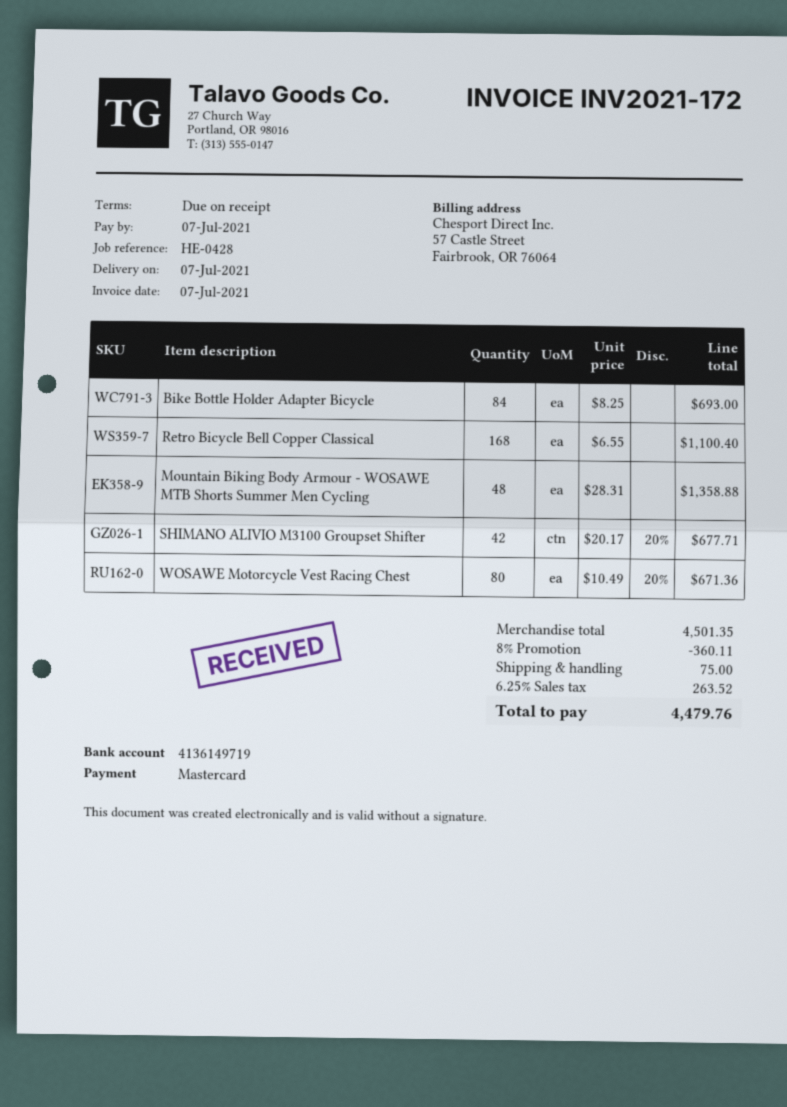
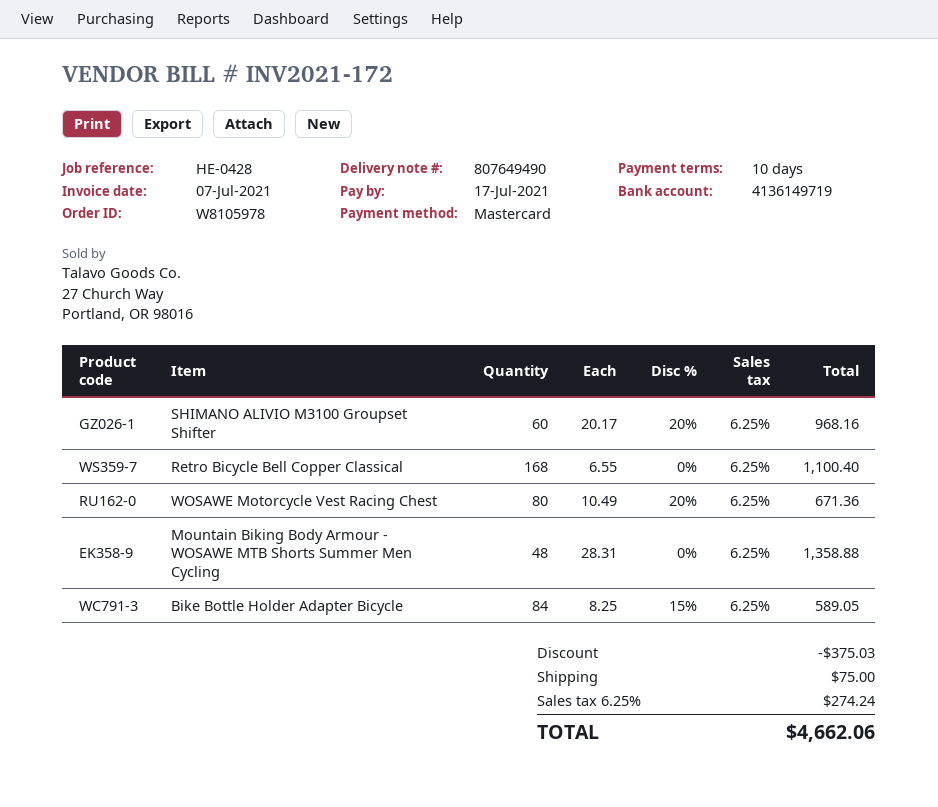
payment terms: on receipt -> 10 days
due date: 2021-07-07 -> 2021-07-17
Bike Bottle Holder Adapter Bicycle: 84 x 8.25 = 693.00 -> 84 x 8.25 - 15% = 589.05
SHIMANO ALIVIO M3100 Groupset Shifter: 42 x 20.17 - 20% = 677.71 -> 60 x 20.17 - 20% = 968.16
discount: 360.11 -> 375.03
tax: 6.25% = 263.52 -> 6.25% = 274.24
total: 4479.76 -> 4662.06

